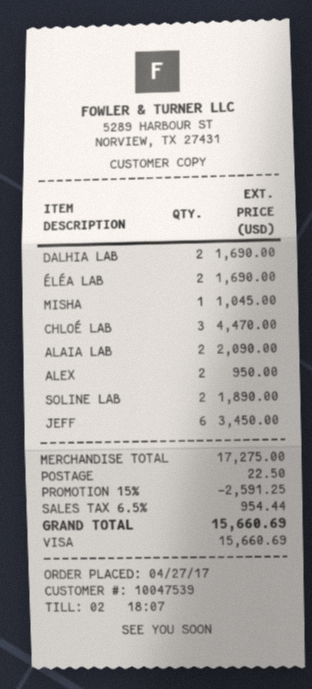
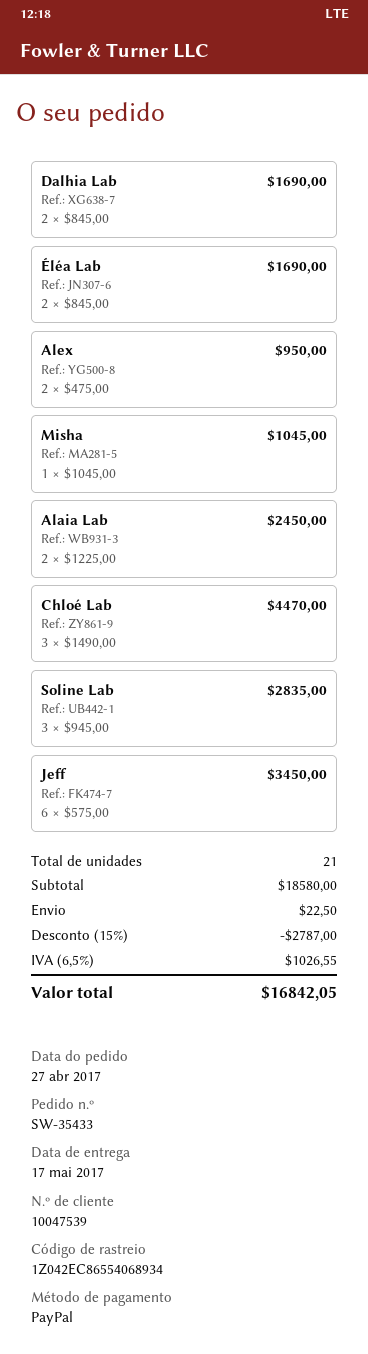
payment method: Visa -> PayPal
ALAIA LAB: 2 for 2090.00 -> 2 for 2450.00
SOLINE LAB: 2 for 1890.00 -> 3 for 2835.00
subtotal: 17275.00 -> 18580.00
discount: 15% = 2591.25 -> 15% = 2787.00
tax: 6.5% = 954.44 -> 6.5% = 1026.55
total: 15660.69 -> 16842.05

